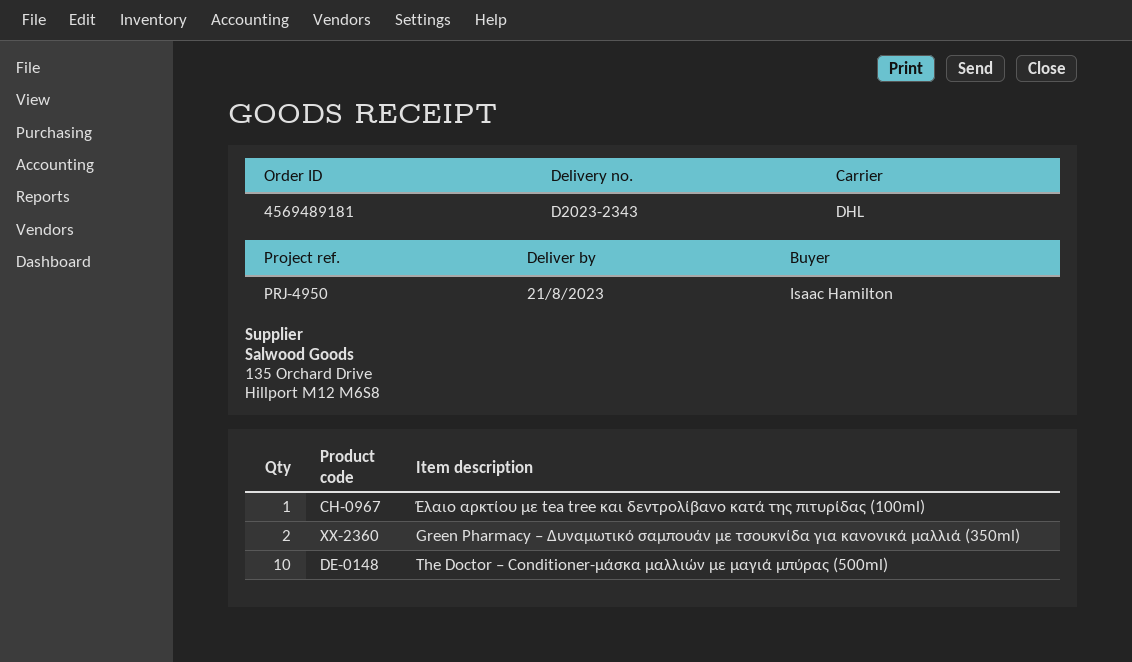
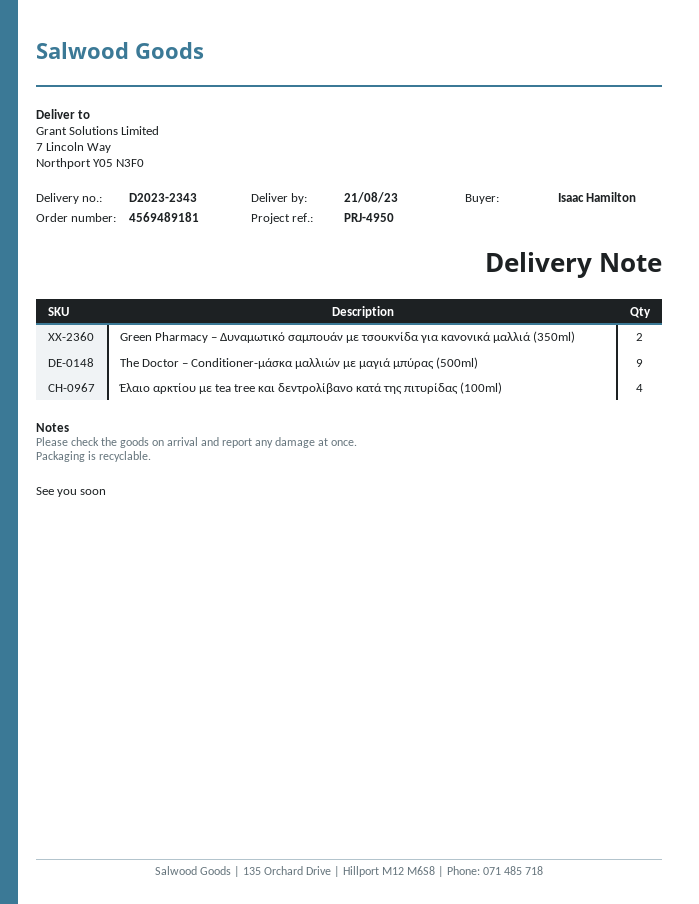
Έλαιο αρκτίου με tea tree και δεντρολίβανο κατά της πιτυρίδας (100ml): 1 -> 4
The Doctor – Conditioner-μάσκα μαλλιών με μαγιά μπύρας (500ml): 10 -> 9

